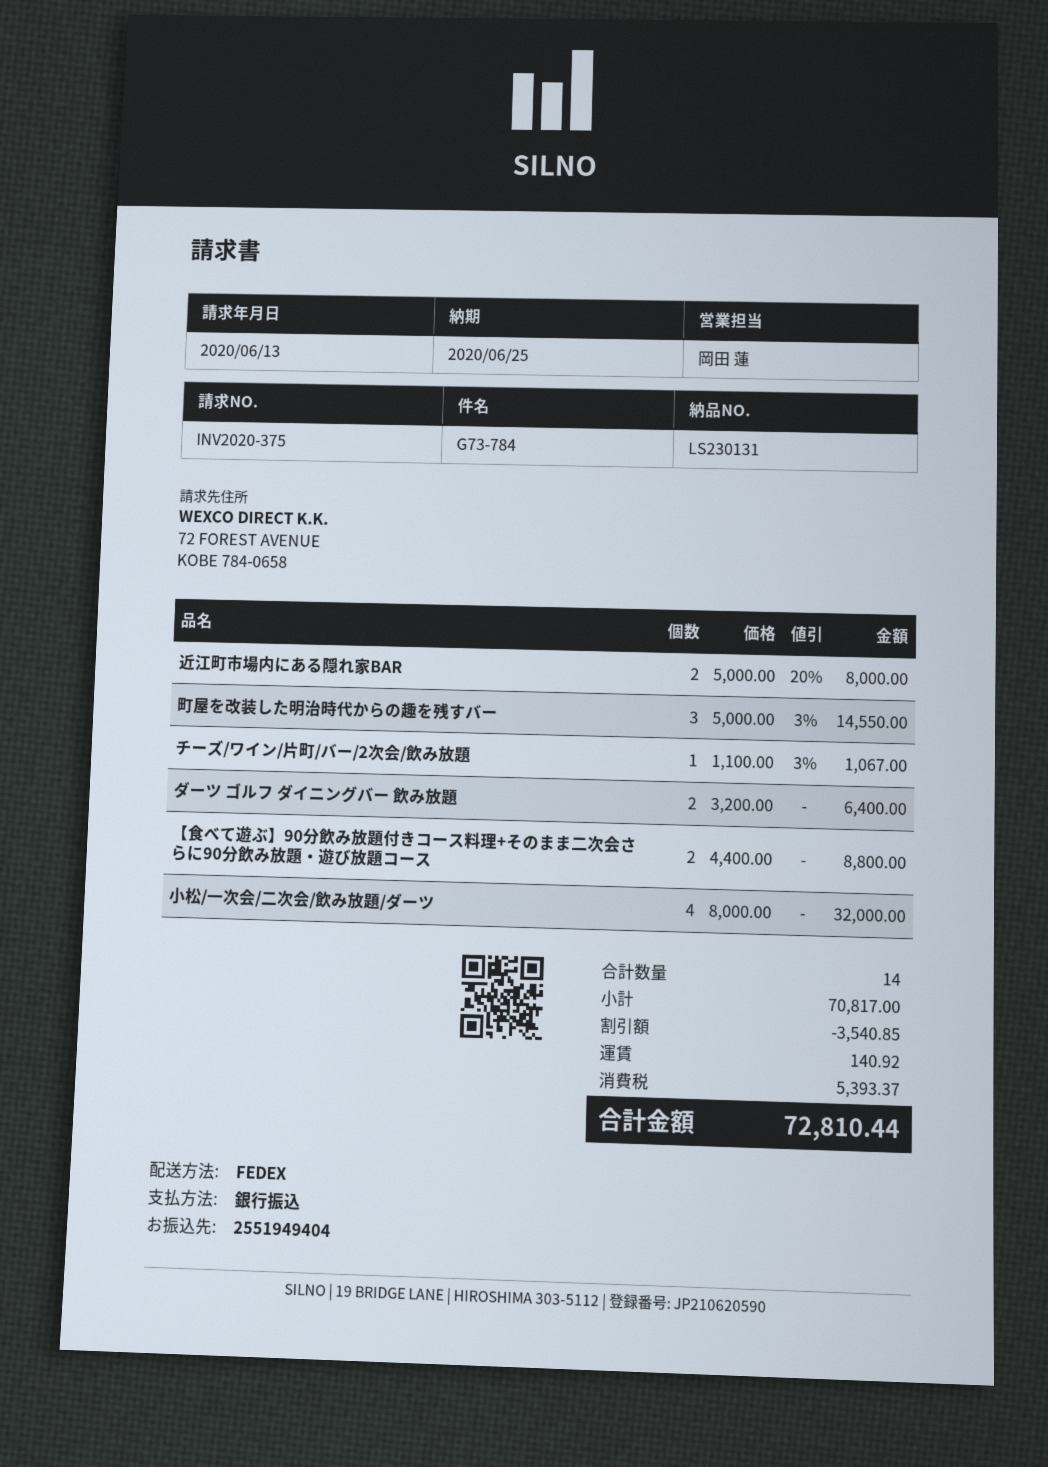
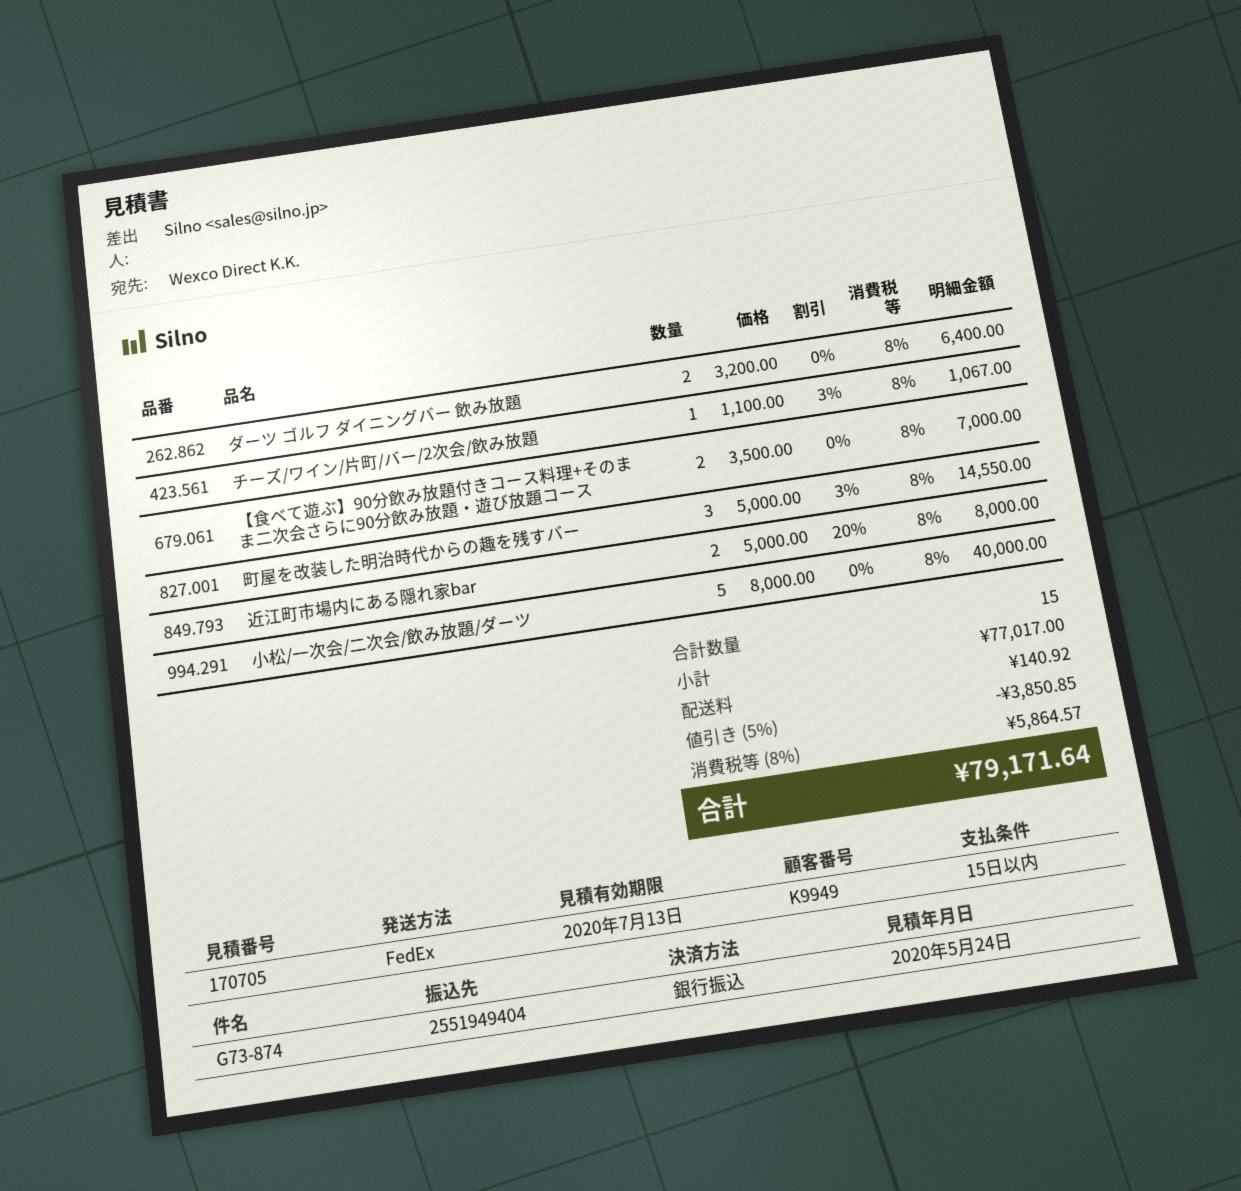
reference: G73-784 -> G73-874
【食べて遊ぶ】90分飲み放題付きコース料理+そのまま二次会さらに90分飲み放題・遊び放題コース: 2 x 4400.00 = 8800.00 -> 2 x 3500.00 = 7000.00
小松/一次会/二次会/飲み放題/ダーツ: 4 x 8000.00 = 32000.00 -> 5 x 8000.00 = 40000.00
total quantity: 14 -> 15
subtotal: 70817.00 -> 77017.00
discount: 3540.85 -> 3850.85
tax: 5393.37 -> 5864.57
total: 72810.44 -> 79171.64

